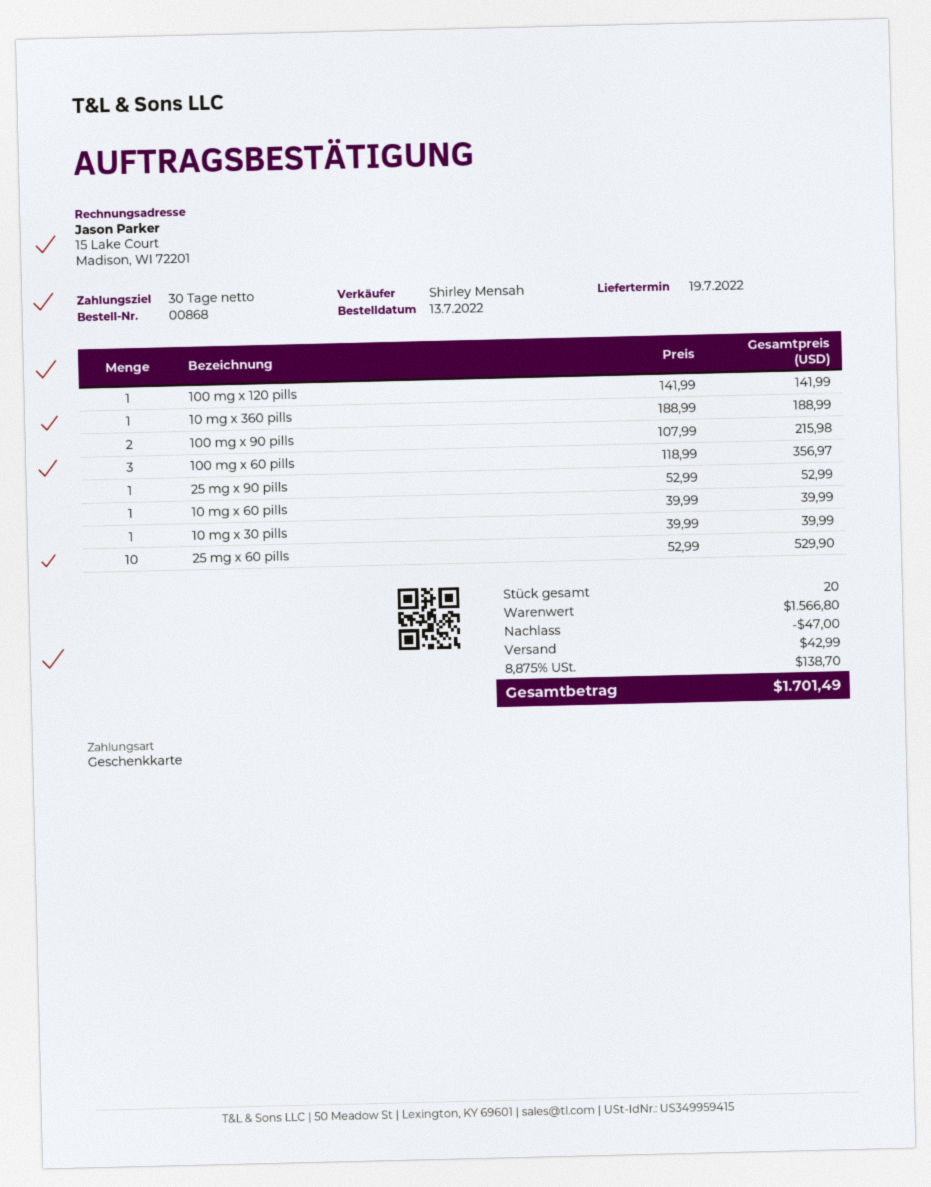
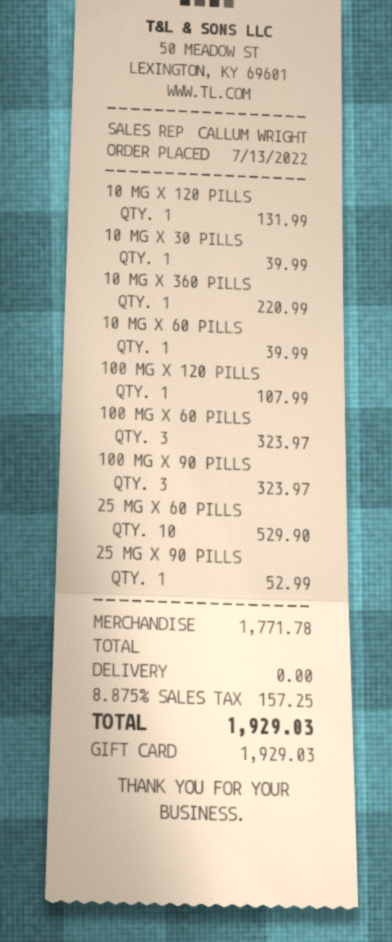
sales rep: Shirley Mensah -> CALLUM WRIGHT
100 mg x 120 pills: 1 for 141.99 -> 1 for 107.99
10 mg x 360 pills: 1 for 188.99 -> 1 for 220.99
100 mg x 90 pills: 2 for 215.98 -> 3 for 323.97
100 mg x 60 pills: 3 for 356.97 -> 3 for 323.97
10 MG X 120 PILLS: none -> 1 for 131.99
subtotal: 1566.80 -> 1771.78
discount: 47.00 -> none
shipping: 42.99 -> 0.00
tax: 8.875% = 138.70 -> 8.875% = 157.25
total: 1701.49 -> 1929.03

